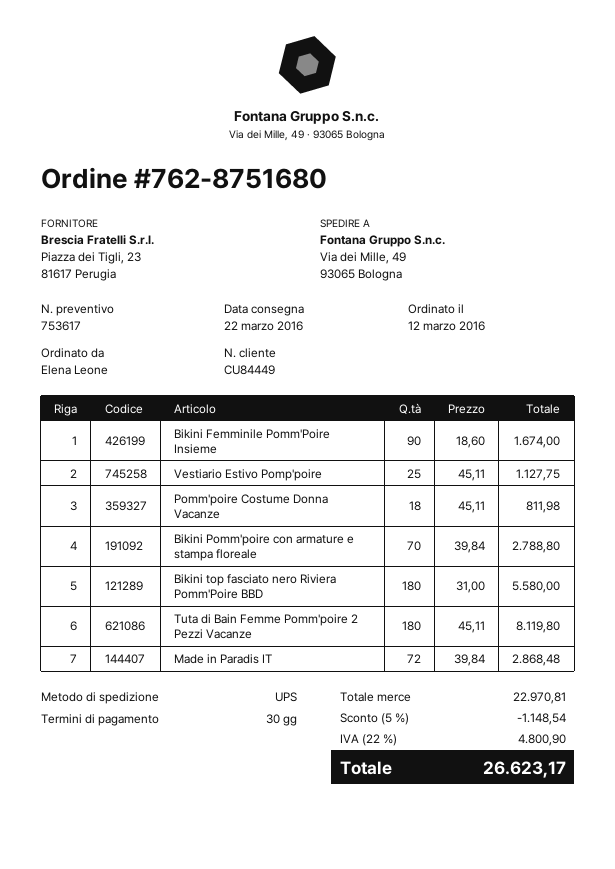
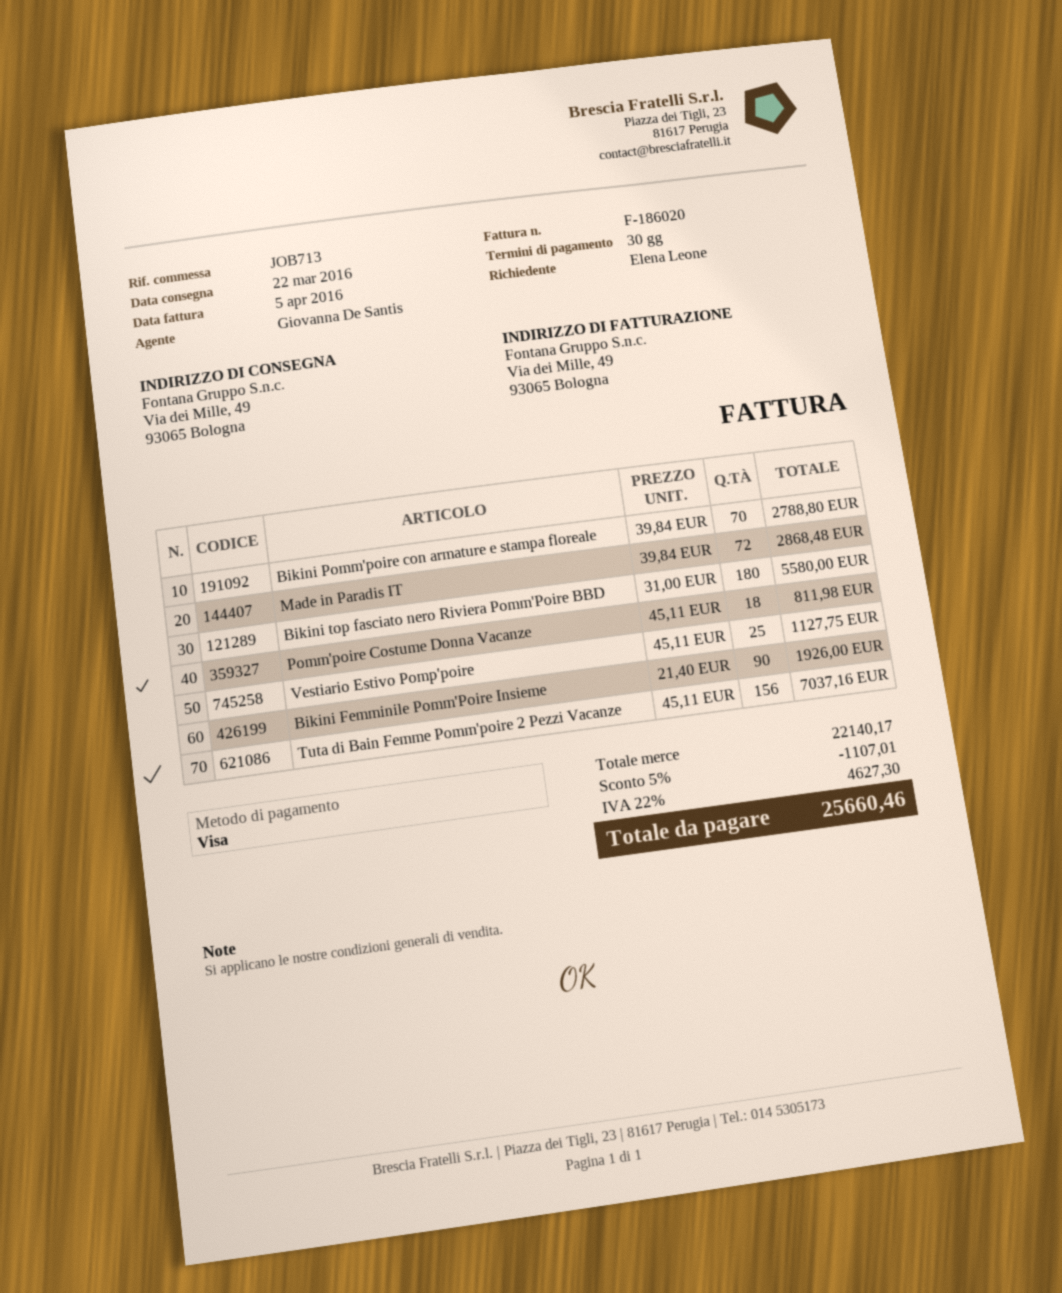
Bikini Femminile Pomm'Poire Insieme: 90 x 18.60 = 1674.00 -> 90 x 21.40 = 1926.00
Tuta di Bain Femme Pomm'poire 2 Pezzi Vacanze: 180 x 45.11 = 8119.80 -> 156 x 45.11 = 7037.16
subtotal: 22970.81 -> 22140.17
discount: 5% = 1148.54 -> 5% = 1107.01
tax: 22% = 4800.90 -> 22% = 4627.30
total: 26623.17 -> 25660.46

